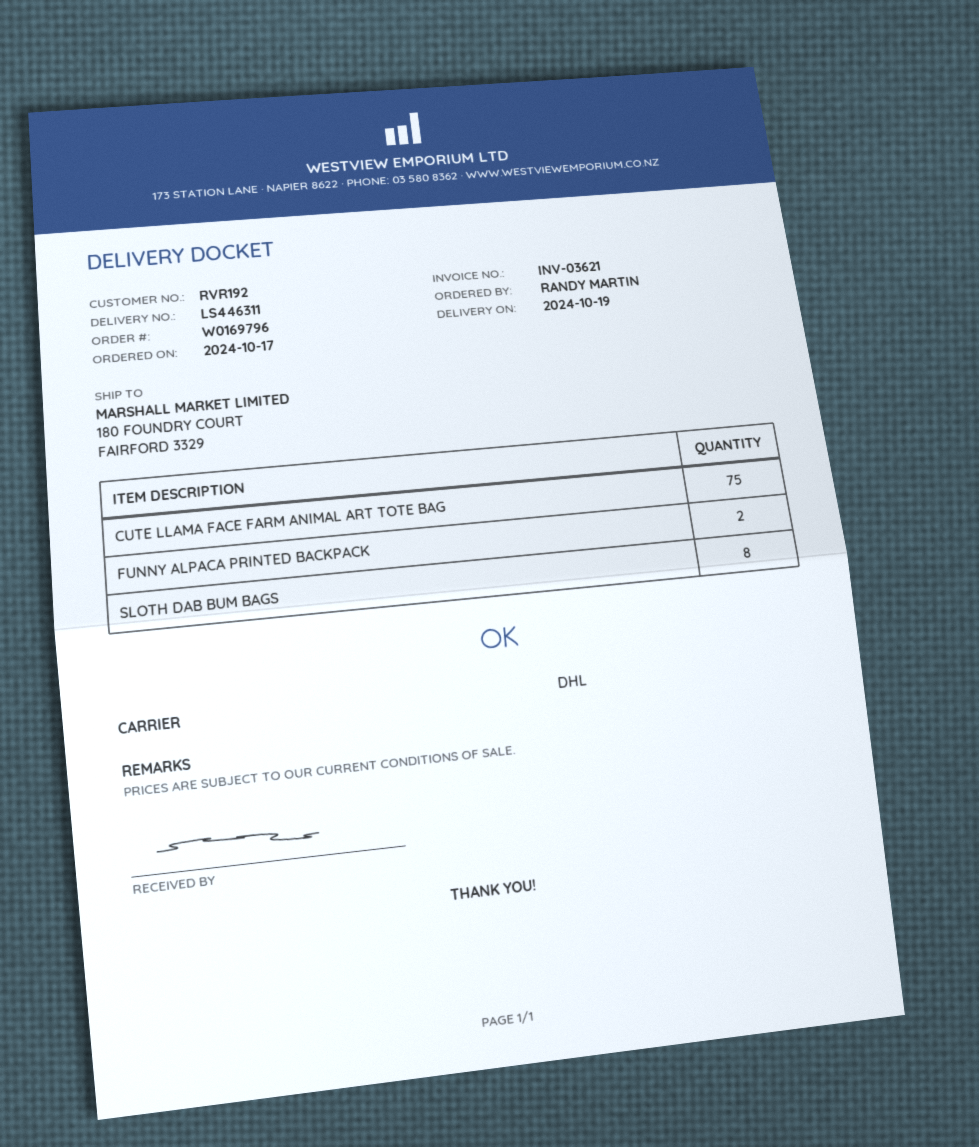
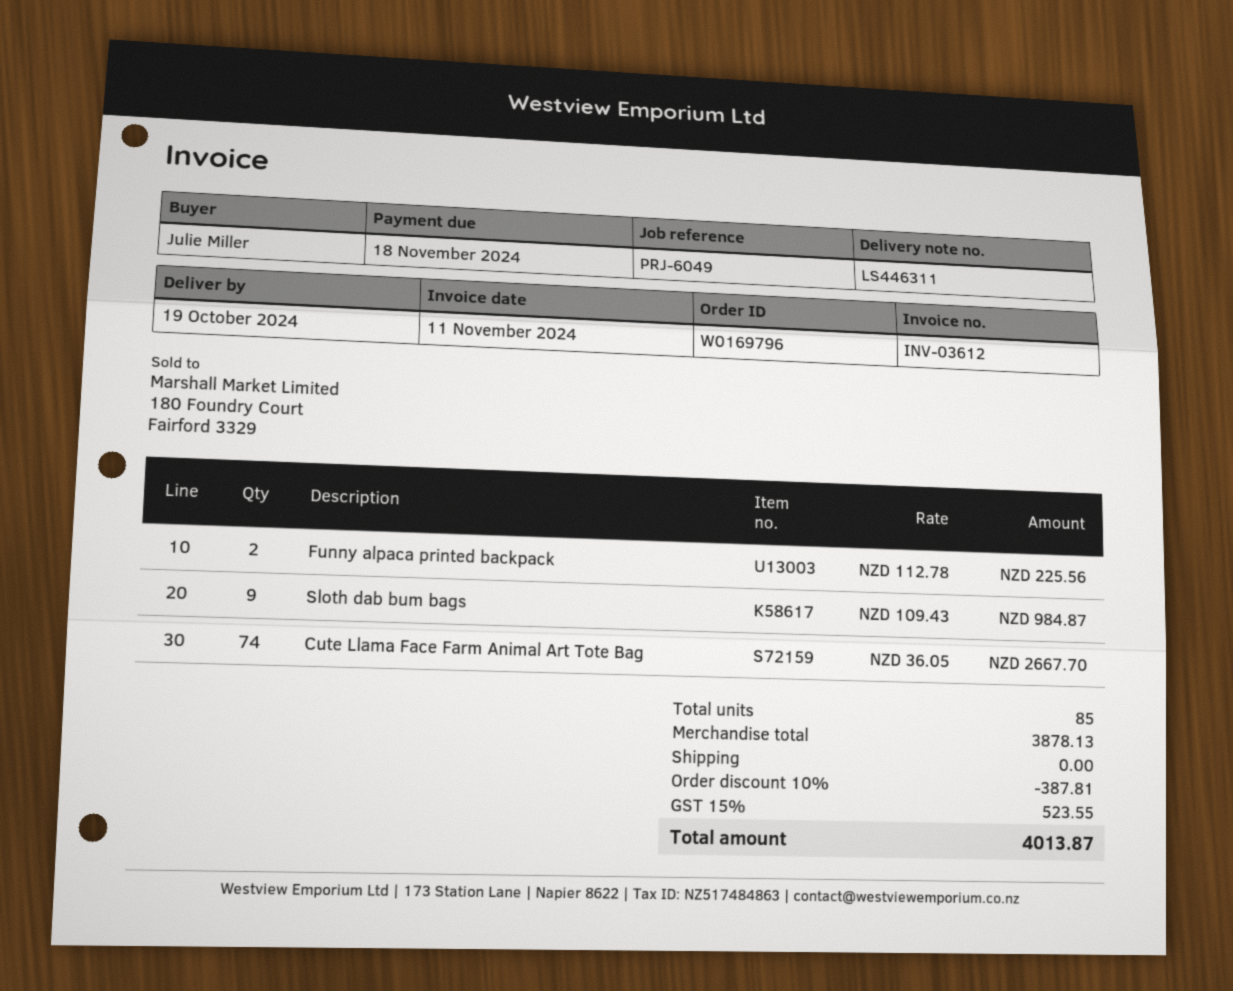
invoice number: INV-03621 -> INV-03612
ordered by: RANDY MARTIN -> Julie Miller
CUTE LLAMA FACE FARM ANIMAL ART TOTE BAG: 75 -> 74
SLOTH DAB BUM BAGS: 8 -> 9

